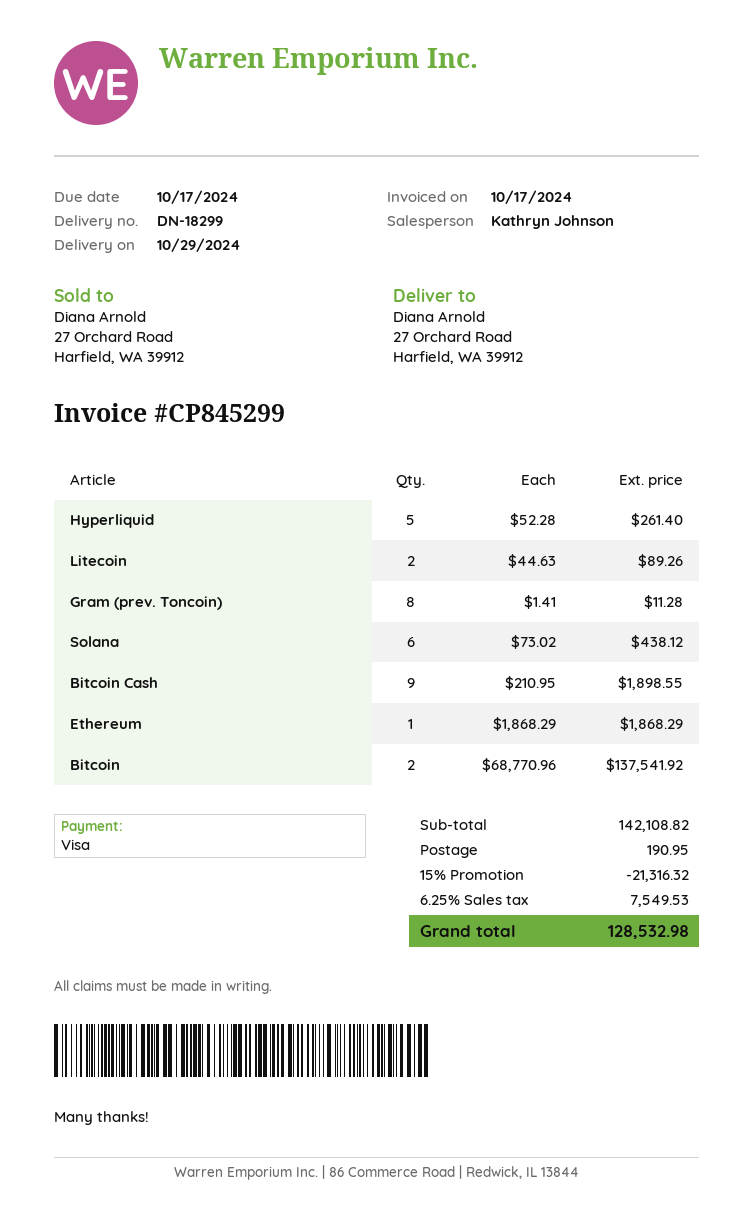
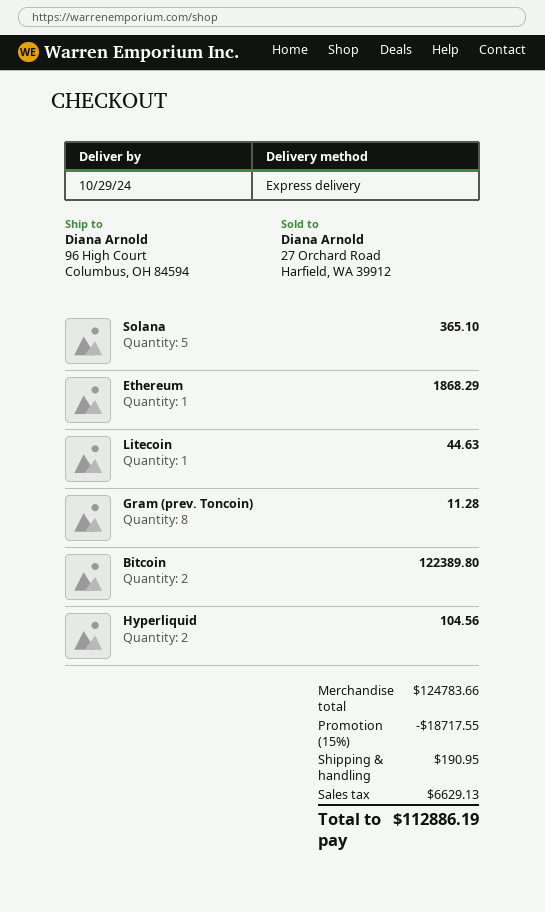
ship to: 27 Orchard Road, Harfield, WA 39912 -> 96 High Court, Columbus, OH 84594
Hyperliquid: 5 for 261.40 -> 2 for 104.56
Litecoin: 2 for 89.26 -> 1 for 44.63
Solana: 6 for 438.12 -> 5 for 365.10
Bitcoin Cash: 9 for 1898.55 -> none
Bitcoin: 2 for 137541.92 -> 2 for 122389.80
subtotal: 142108.82 -> 124783.66
discount: 15% = 21316.32 -> 15% = 18717.55
tax: 7549.53 -> 6629.13
total: 128532.98 -> 112886.19

